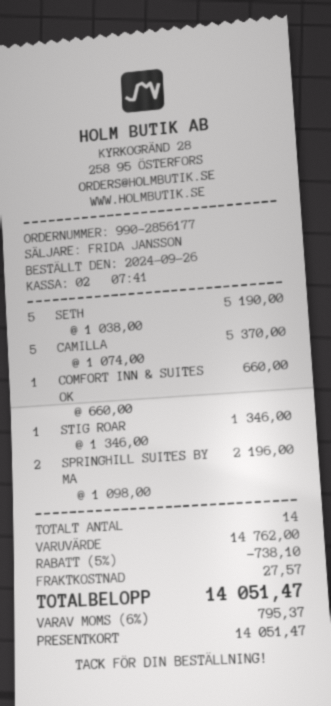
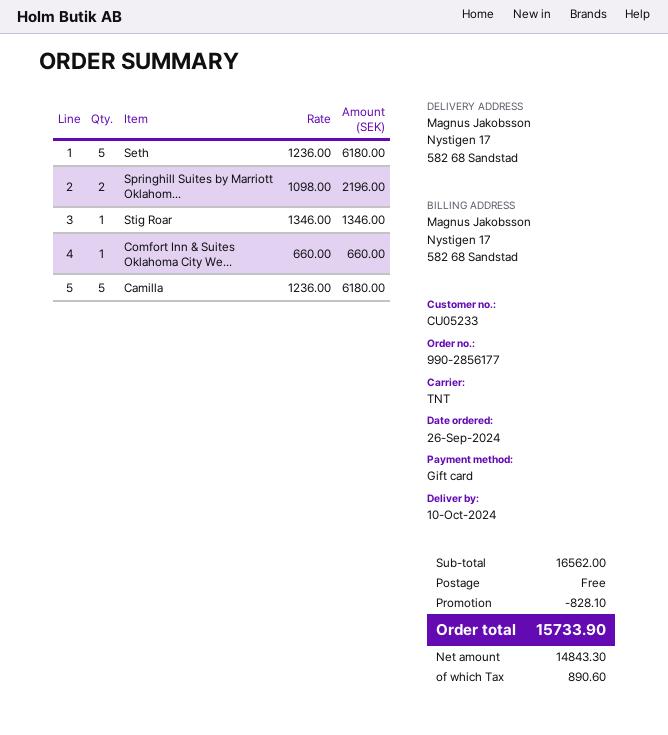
SETH: 5 x 1038.00 = 5190.00 -> 5 x 1236.00 = 6180.00
CAMILLA: 5 x 1074.00 = 5370.00 -> 5 x 1236.00 = 6180.00
subtotal: 14762.00 -> 16562.00
discount: 738.10 -> 828.10
shipping: 27.57 -> 0.00
tax: 795.37 -> 890.60
total: 14051.47 -> 15733.90

